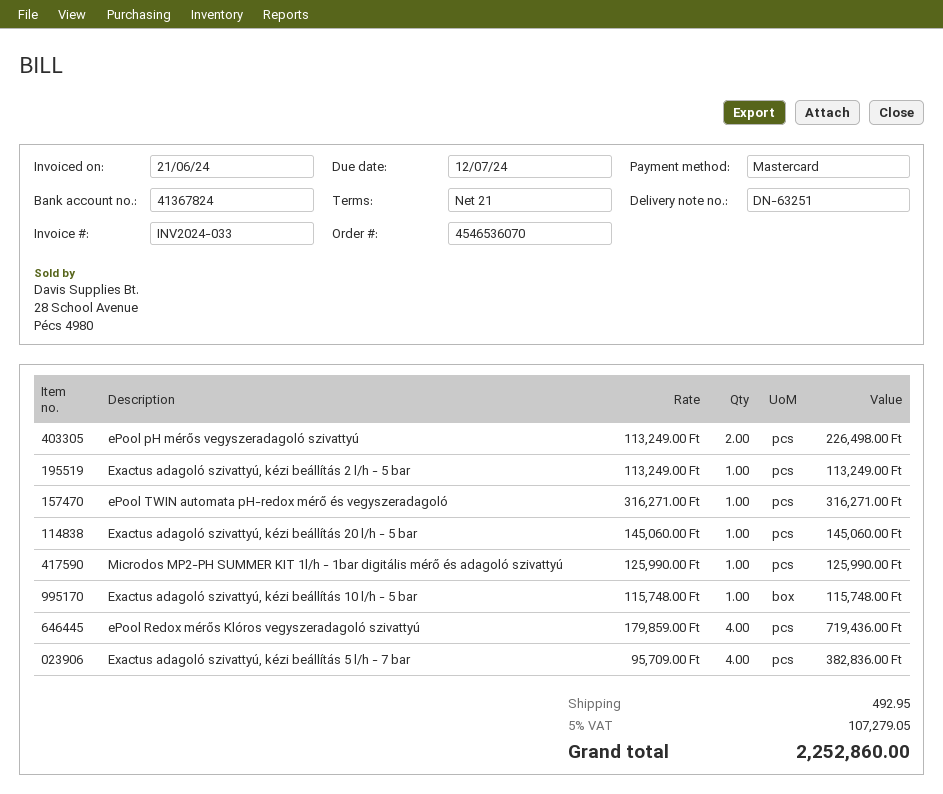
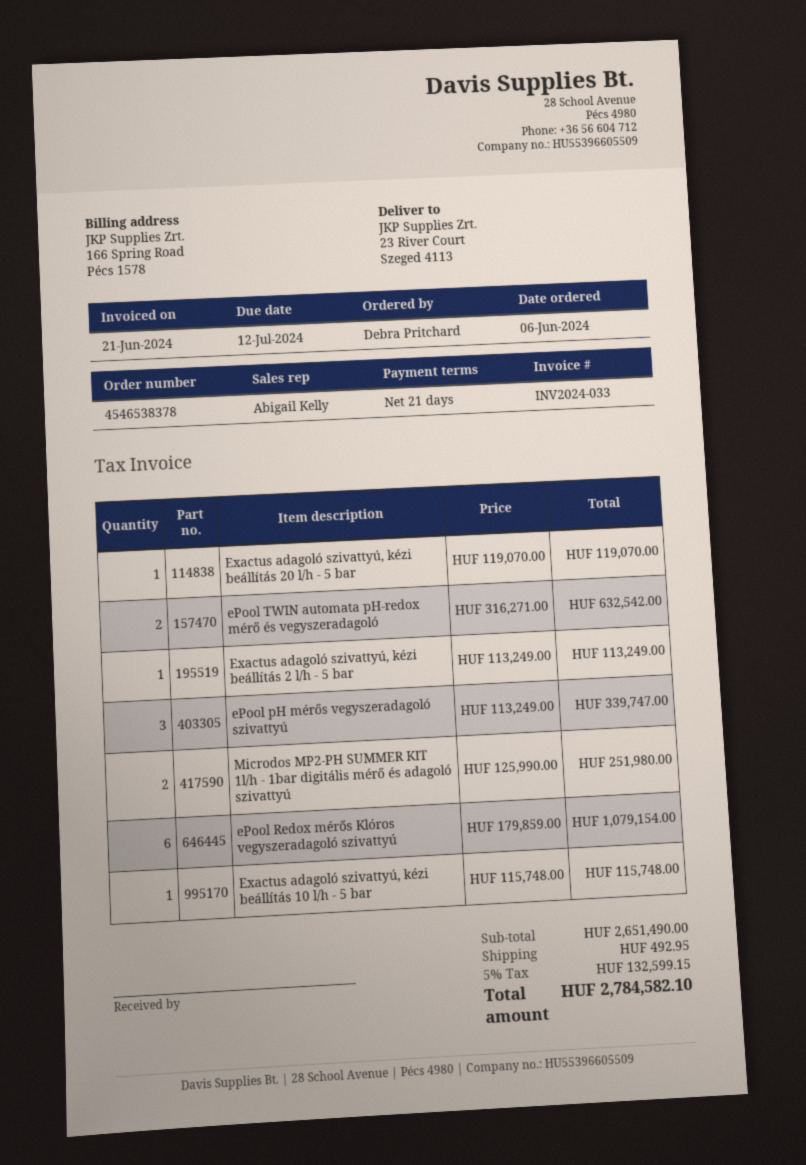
order number: 4546536070 -> 4546538378
ePool pH mérős vegyszeradagoló szivattyú: 2 x 113249.00 = 226498.00 -> 3 x 113249.00 = 339747.00
ePool TWIN automata pH-redox mérő és vegyszeradagoló: 1 x 316271.00 = 316271.00 -> 2 x 316271.00 = 632542.00
Exactus adagoló szivattyú, kézi beállítás 20 l/h - 5 bar: 1 x 145060.00 = 145060.00 -> 1 x 119070.00 = 119070.00
Microdos MP2-PH SUMMER KIT 1l/h - 1bar digitális mérő és adagoló szivattyú: 1 x 125990.00 = 125990.00 -> 2 x 125990.00 = 251980.00
ePool Redox mérős Klóros vegyszeradagoló szivattyú: 4 x 179859.00 = 719436.00 -> 6 x 179859.00 = 1079154.00
Exactus adagoló szivattyú, kézi beállítás 5 l/h - 7 bar: 4 x 95709.00 = 382836.00 -> none
tax: 5% = 107279.05 -> 5% = 132599.15
total: 2252860.00 -> 2784582.10

